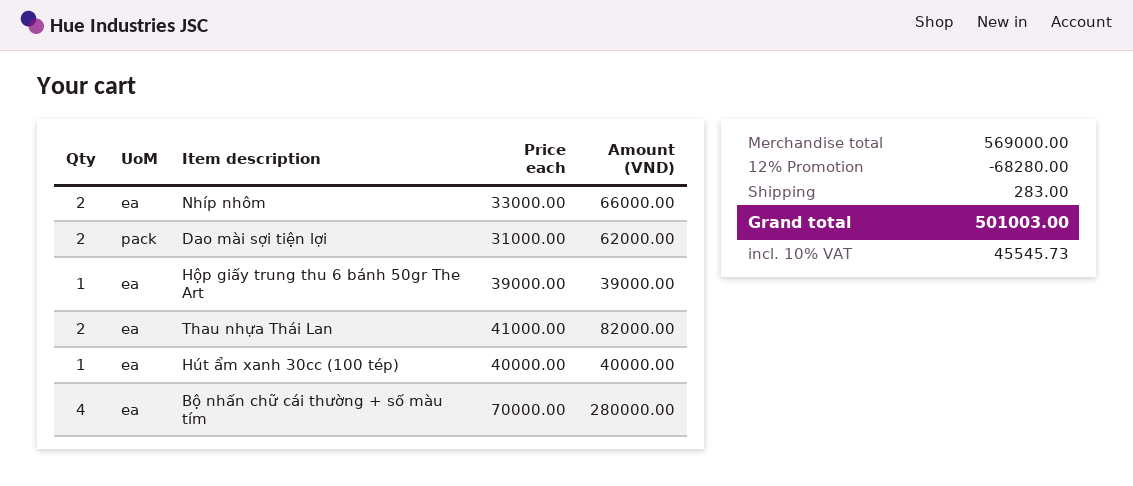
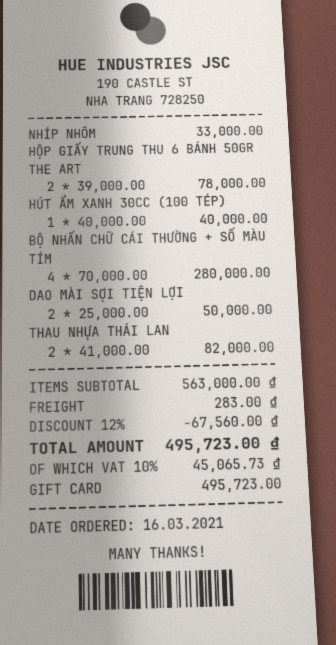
Nhíp nhôm: 2 x 33000.00 = 66000.00 -> 1 x 33000.00 = 33000.00
Dao mài sợi tiện lợi: 2 x 31000.00 = 62000.00 -> 2 x 25000.00 = 50000.00
Hộp giấy trung thu 6 bánh 50gr The Art: 1 x 39000.00 = 39000.00 -> 2 x 39000.00 = 78000.00
subtotal: 569000.00 -> 563000.00
discount: 12% = 68280.00 -> 12% = 67560.00
tax: 10% = 45545.73 -> 10% = 45065.73
total: 501003.00 -> 495723.00

